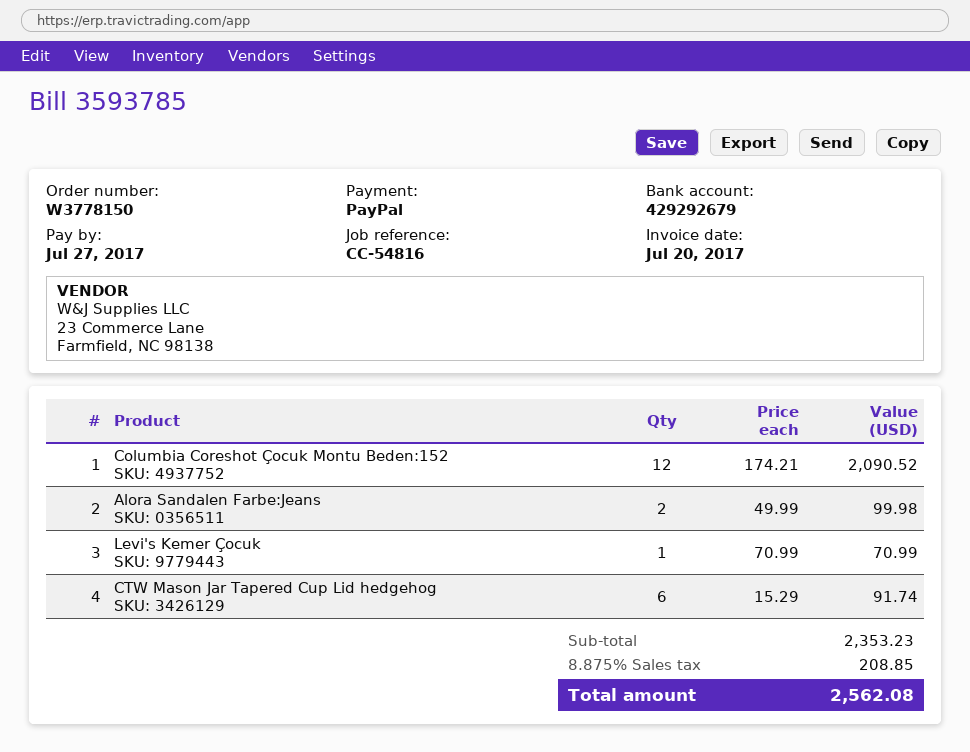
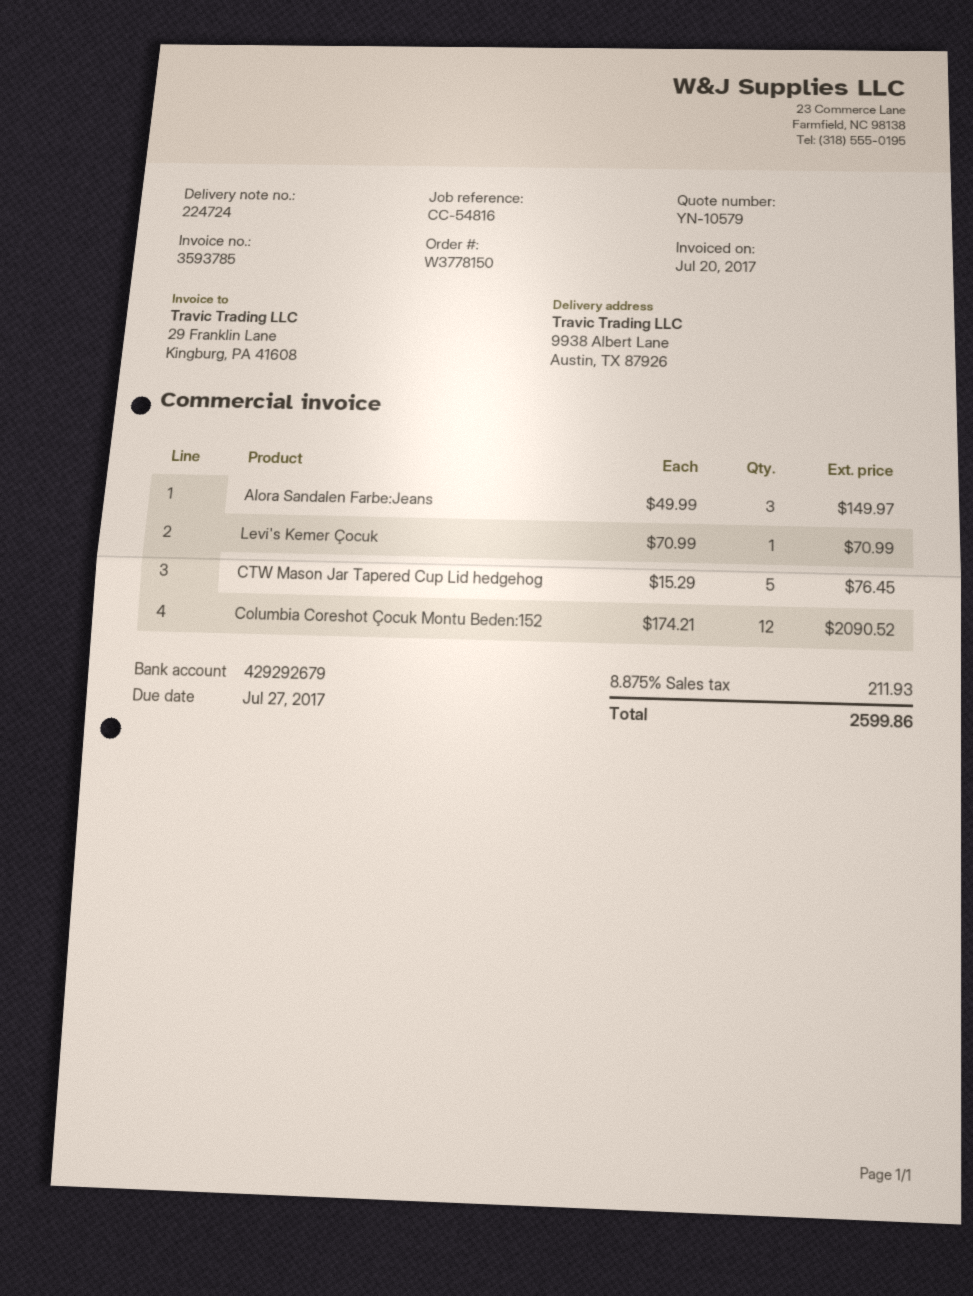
Alora Sandalen Farbe:Jeans: 2 x 49.99 = 99.98 -> 3 x 49.99 = 149.97
CTW Mason Jar Tapered Cup Lid hedgehog: 6 x 15.29 = 91.74 -> 5 x 15.29 = 76.45
tax: 8.875% = 208.85 -> 8.875% = 211.93
total: 2562.08 -> 2599.86

